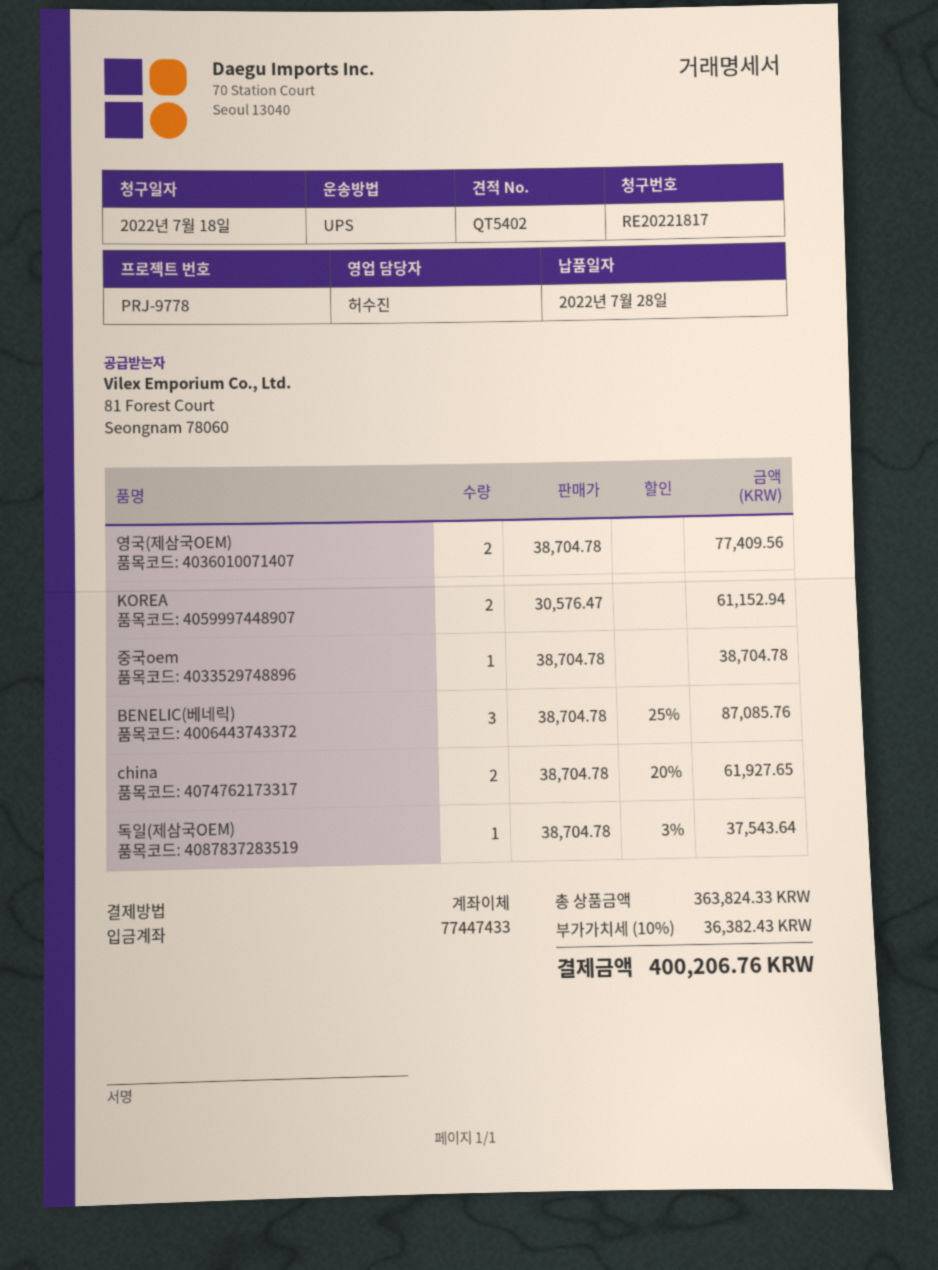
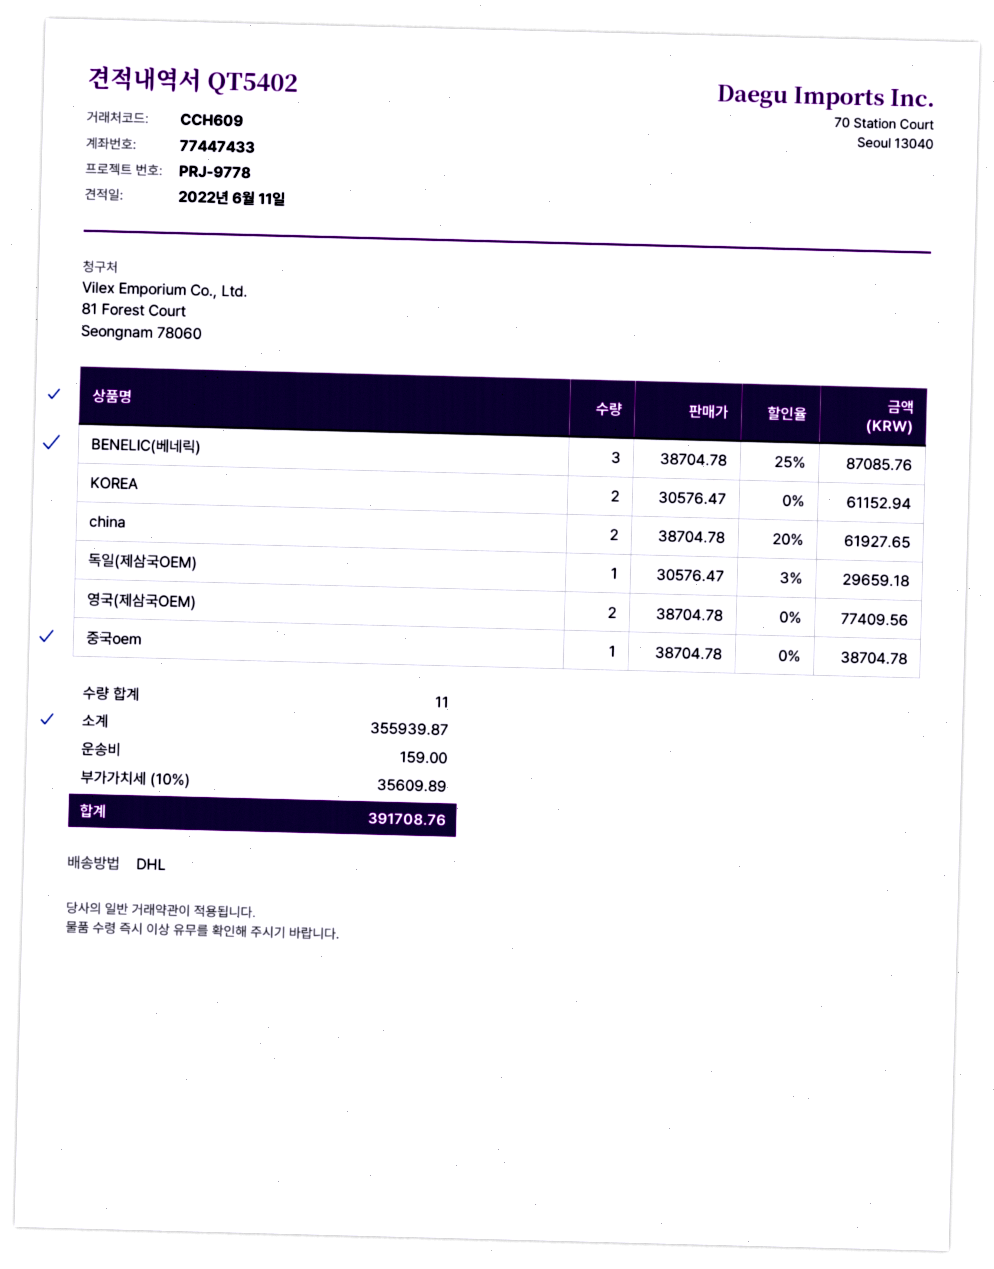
shipping method: UPS -> DHL
독일(제삼국OEM): 1 x 38704.78 - 3% = 37543.64 -> 1 x 30576.47 - 3% = 29659.18
subtotal: 363824.33 -> 355939.87
shipping: none -> 159.00
tax: 10% = 36382.43 -> 10% = 35609.89
total: 400206.76 -> 391708.76

